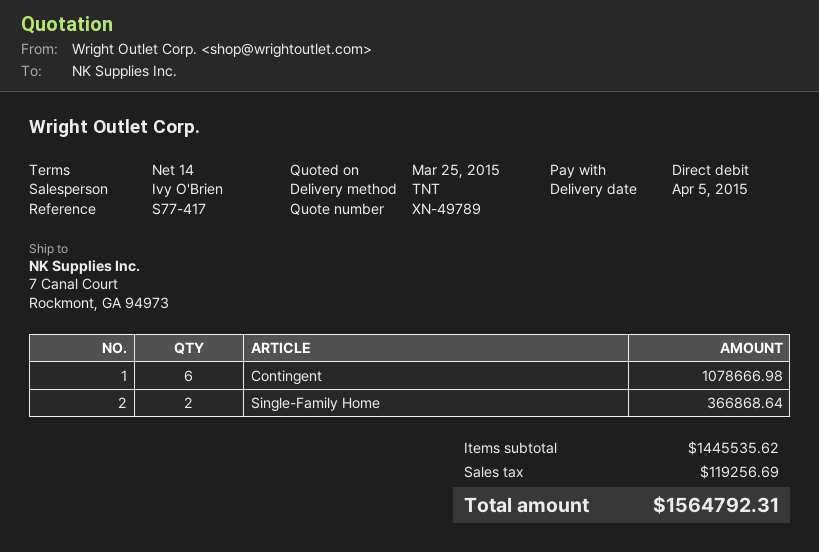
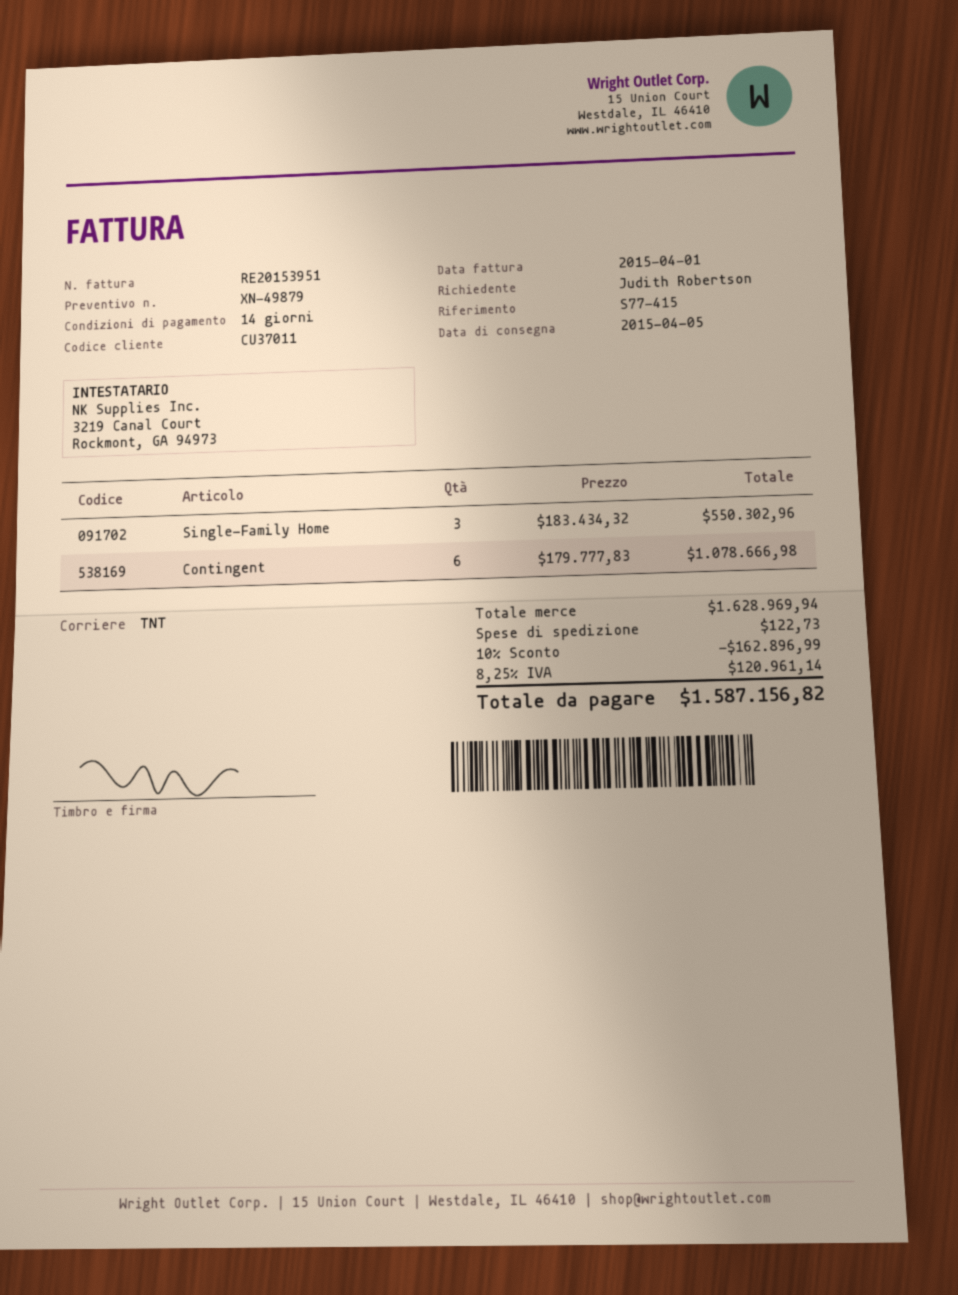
quote number: XN-49789 -> XN-49879
reference: S77-417 -> S77-415
Single-Family Home: 2 for 366868.64 -> 3 for 550302.96
subtotal: 1445535.62 -> 1628969.94
discount: none -> 10% = 162896.99
shipping: none -> 122.73
tax: 119256.69 -> 120961.14
total: 1564792.31 -> 1587156.82

